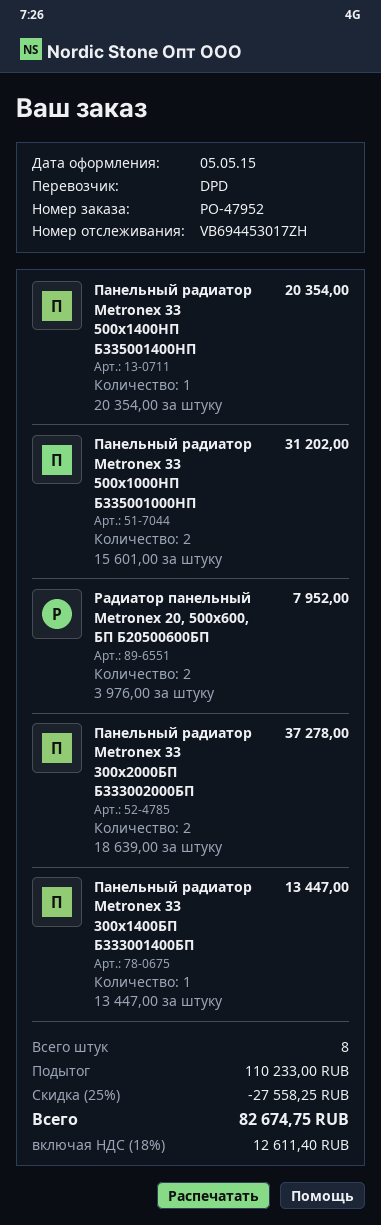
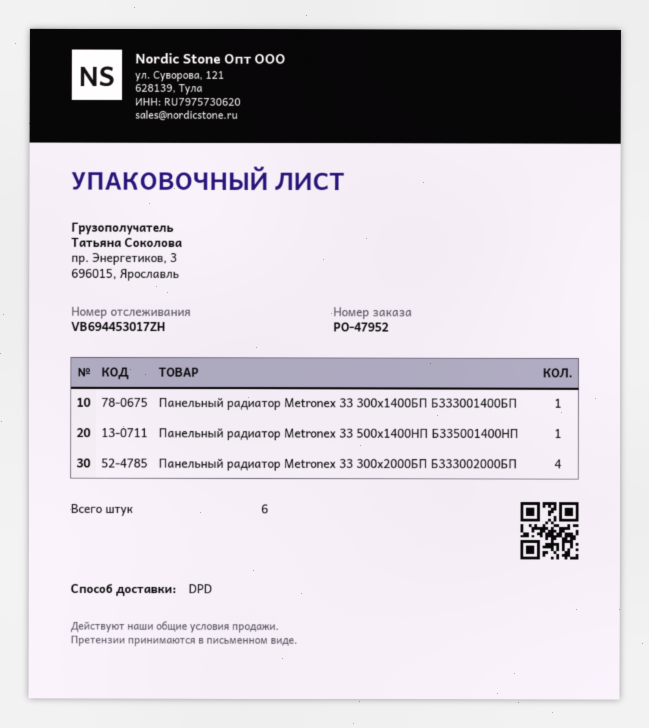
Панельный радиатор Metronex 33 500х1000НП Б335001000НП: 2 -> none
Радиатор панельный Metronex 20, 500x600, БП Б20500600БП: 2 -> none
Панельный радиатор Metronex 33 300х2000БП Б333002000БП: 2 -> 4
total quantity: 8 -> 6

